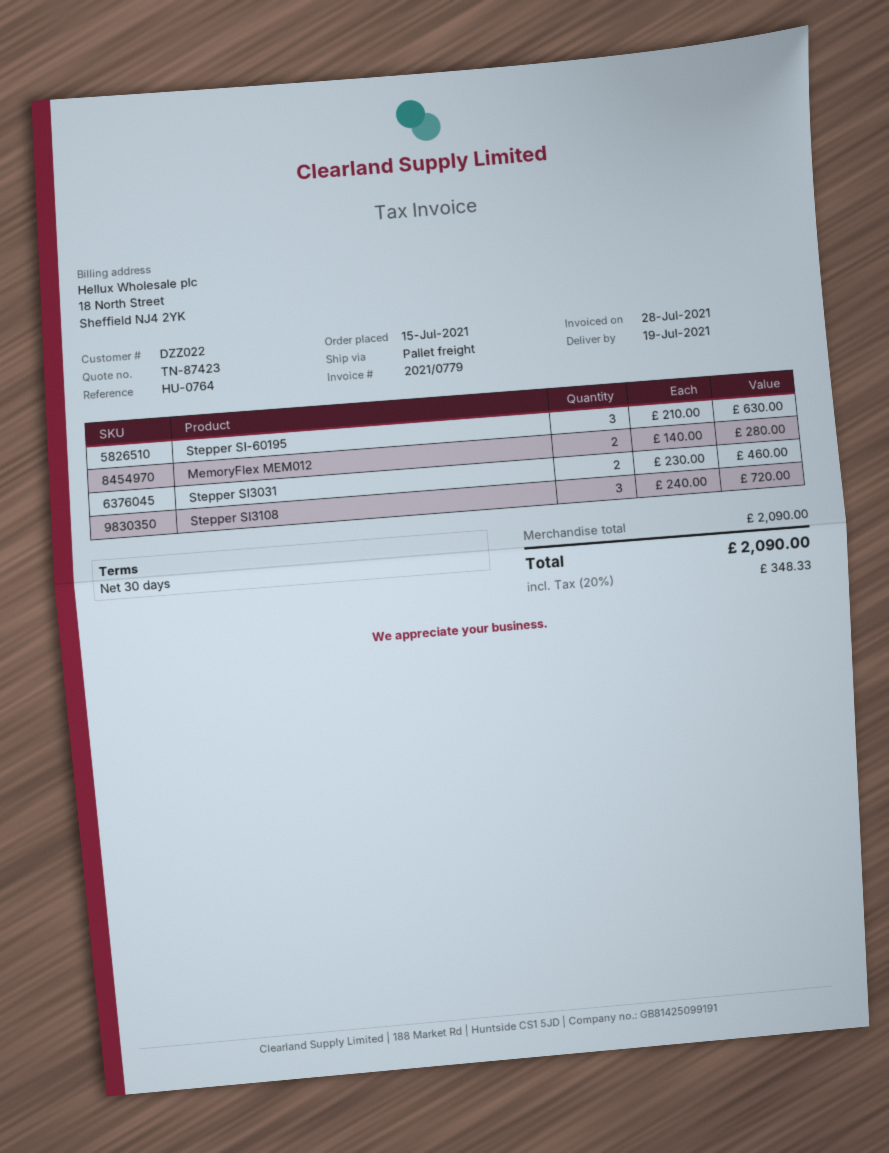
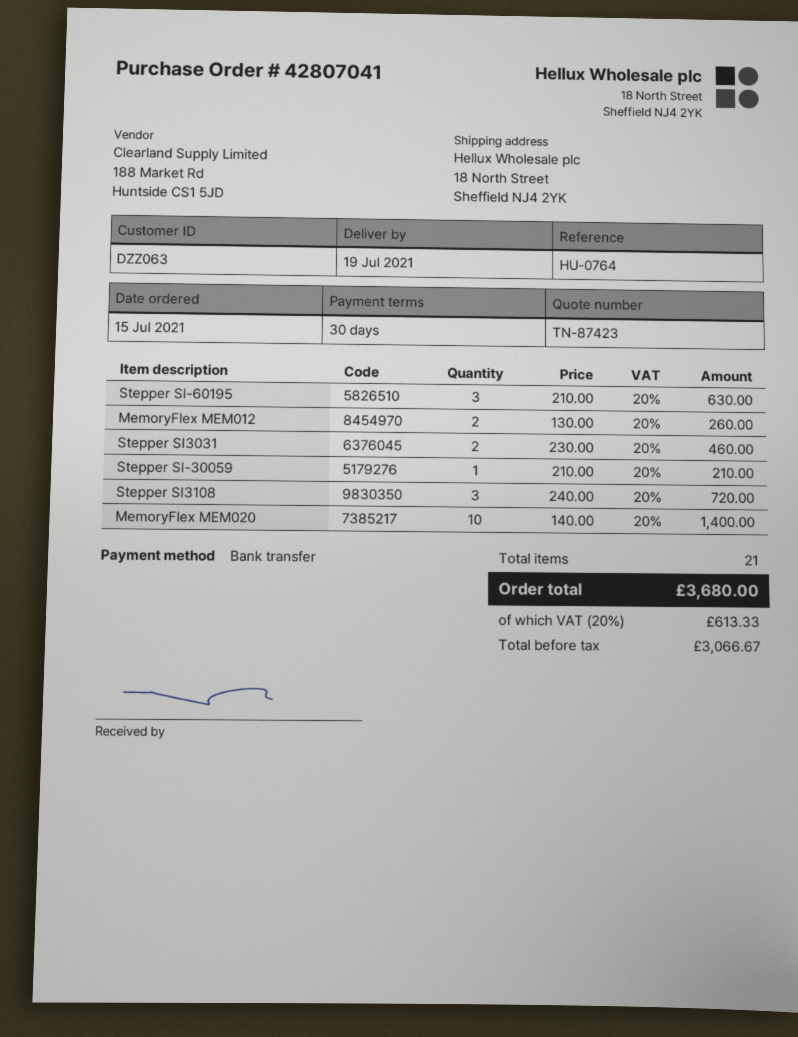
customer number: DZZ022 -> DZZ063
MemoryFlex MEM012: 2 x 140.00 = 280.00 -> 2 x 130.00 = 260.00
Stepper SI-30059: none -> 1 x 210.00 = 210.00
MemoryFlex MEM020: none -> 10 x 140.00 = 1400.00
tax: 20% = 348.33 -> 20% = 613.33
total: 2090.00 -> 3680.00

